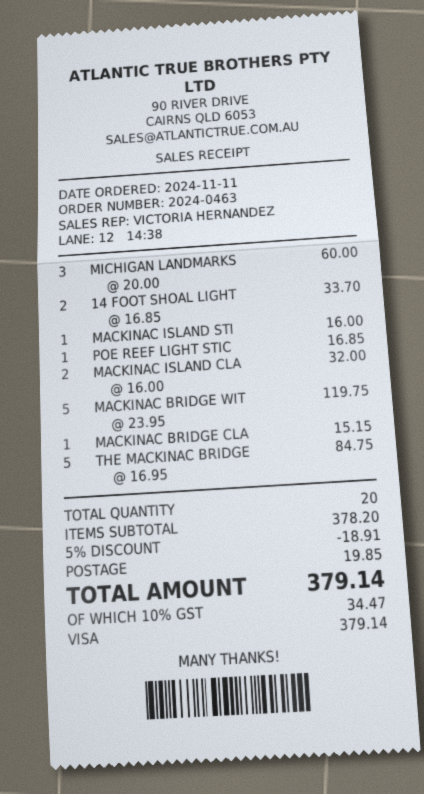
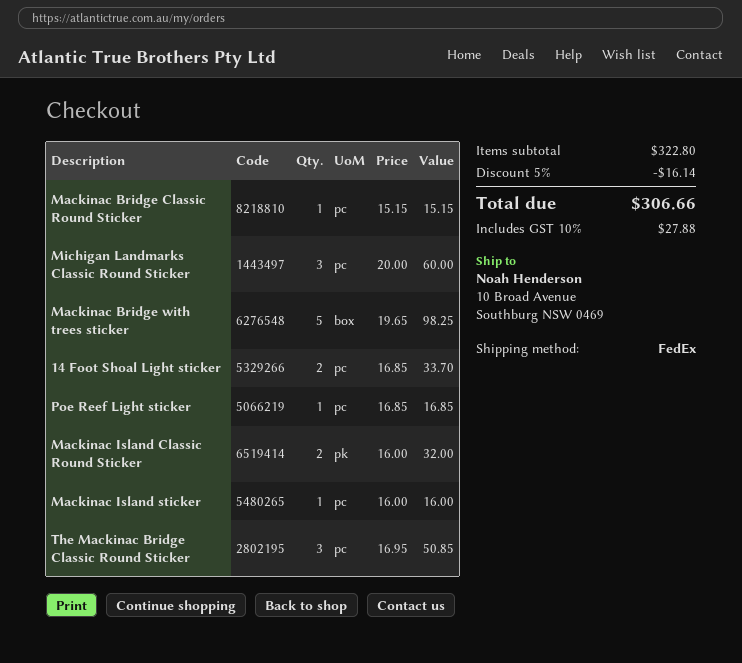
MACKINAC BRIDGE WIT: 5 x 23.95 = 119.75 -> 5 x 19.65 = 98.25
THE MACKINAC BRIDGE: 5 x 16.95 = 84.75 -> 3 x 16.95 = 50.85
subtotal: 378.20 -> 322.80
discount: 5% = 18.91 -> 5% = 16.14
shipping: 19.85 -> none
tax: 10% = 34.47 -> 10% = 27.88
total: 379.14 -> 306.66

